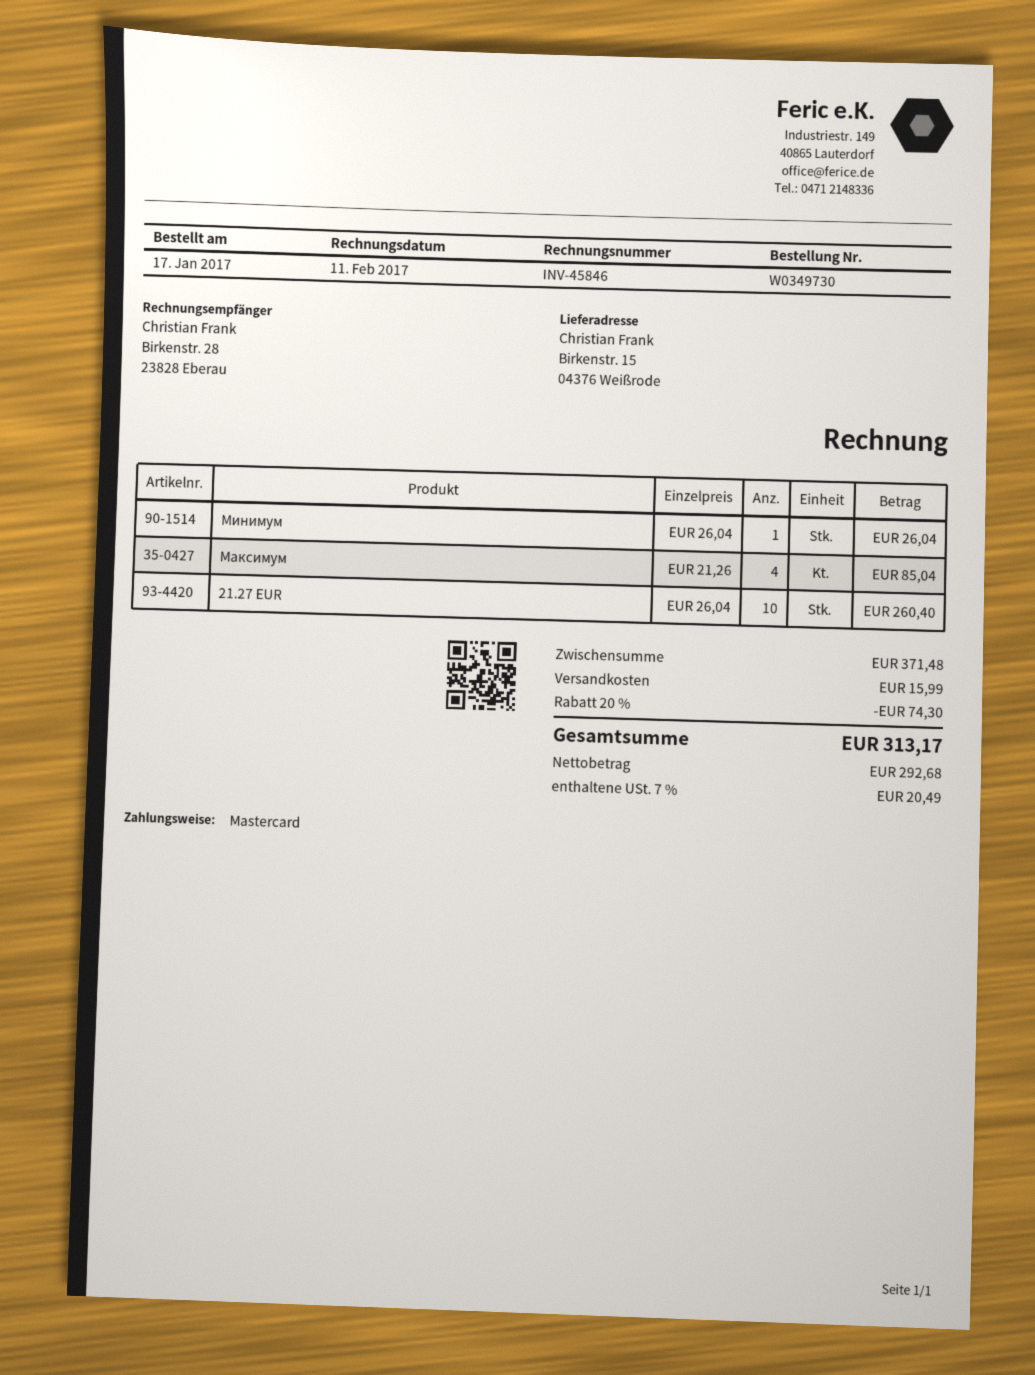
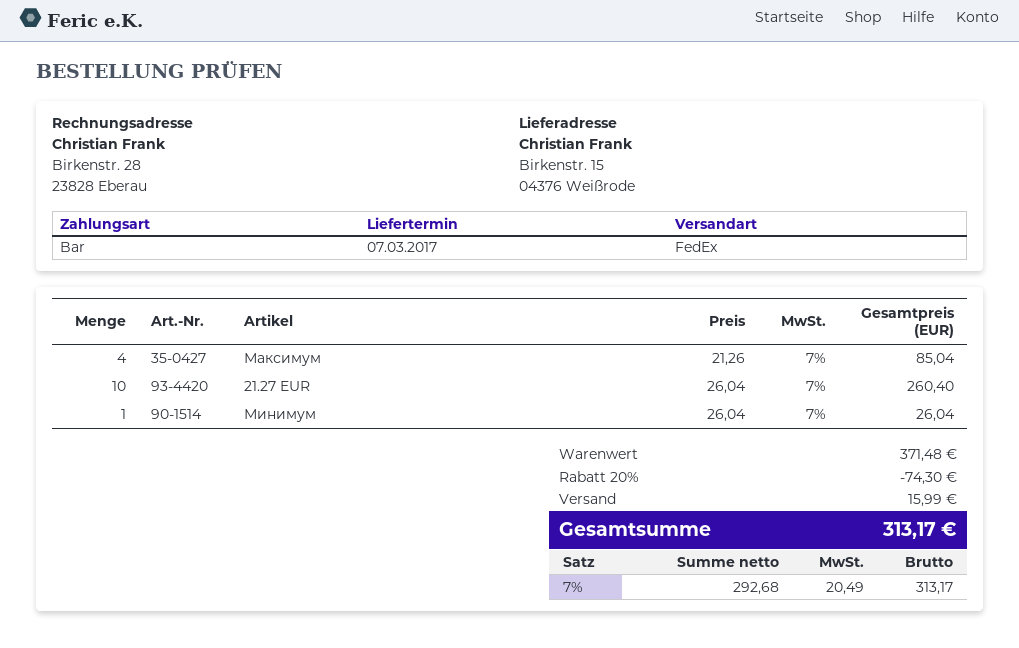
payment method: Mastercard -> cash

